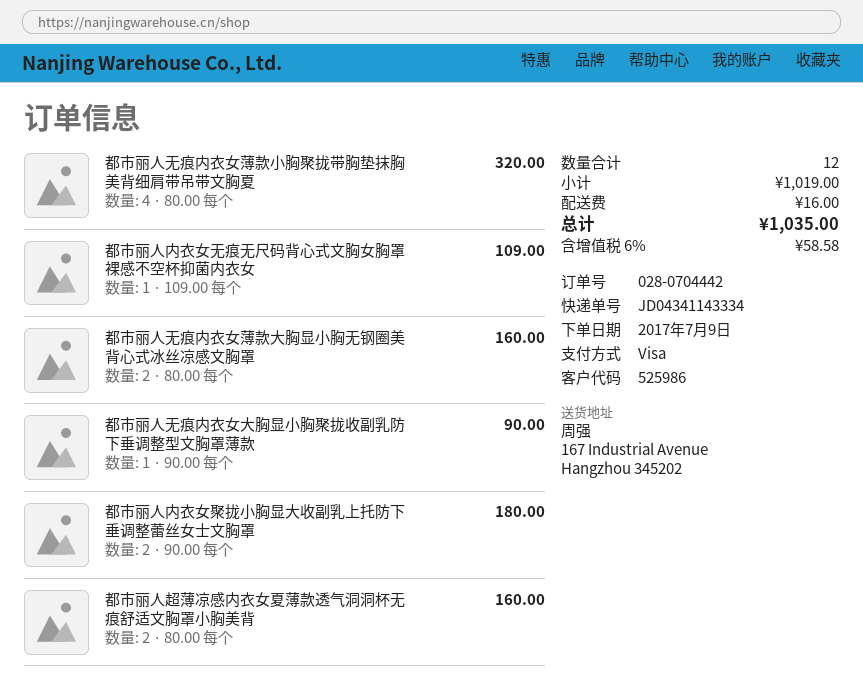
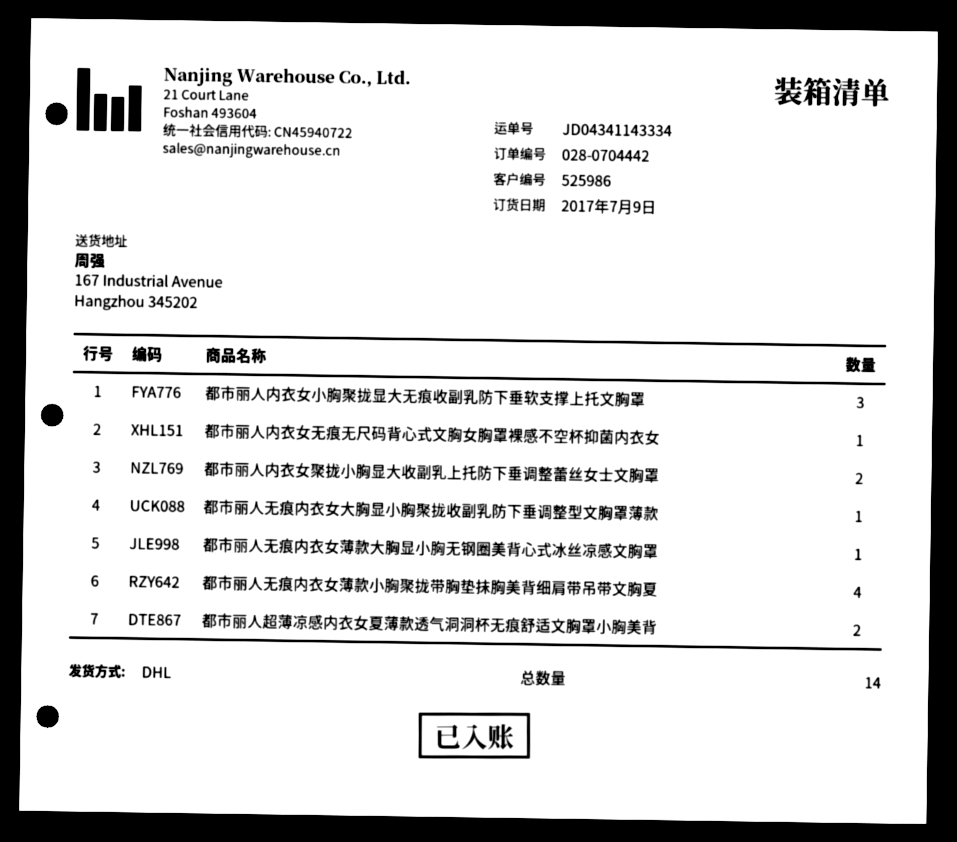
都市丽人无痕内衣女薄款大胸显小胸无钢圈美背心式冰丝凉感文胸罩: 2 -> 1
都市丽人内衣女小胸聚拢显大无痕收副乳防下垂软支撑上托文胸罩: none -> 3
total quantity: 12 -> 14

